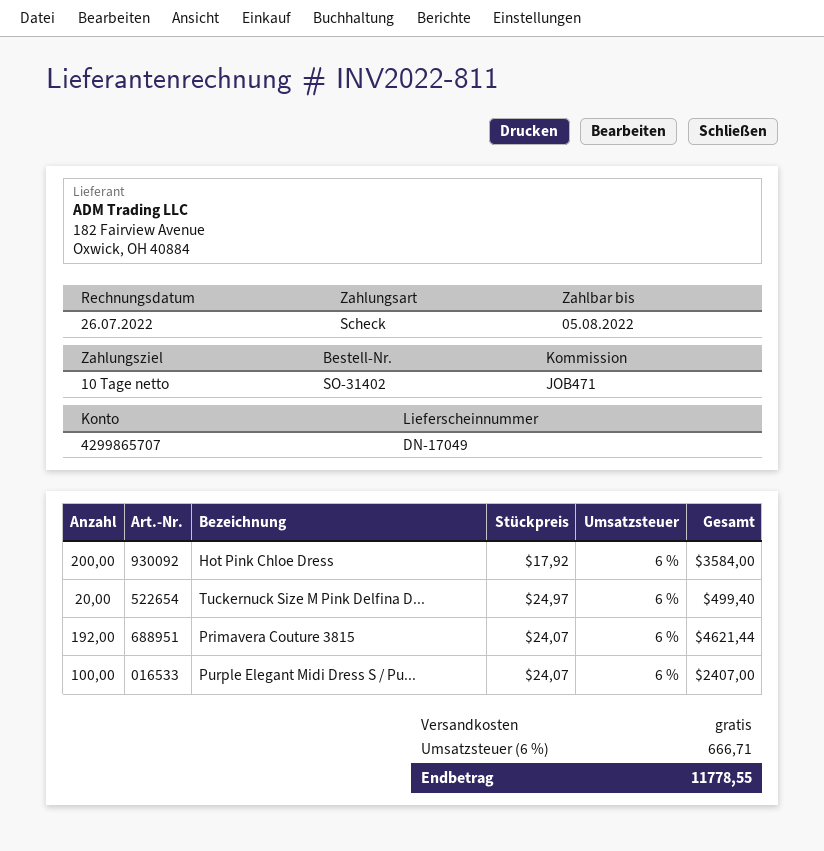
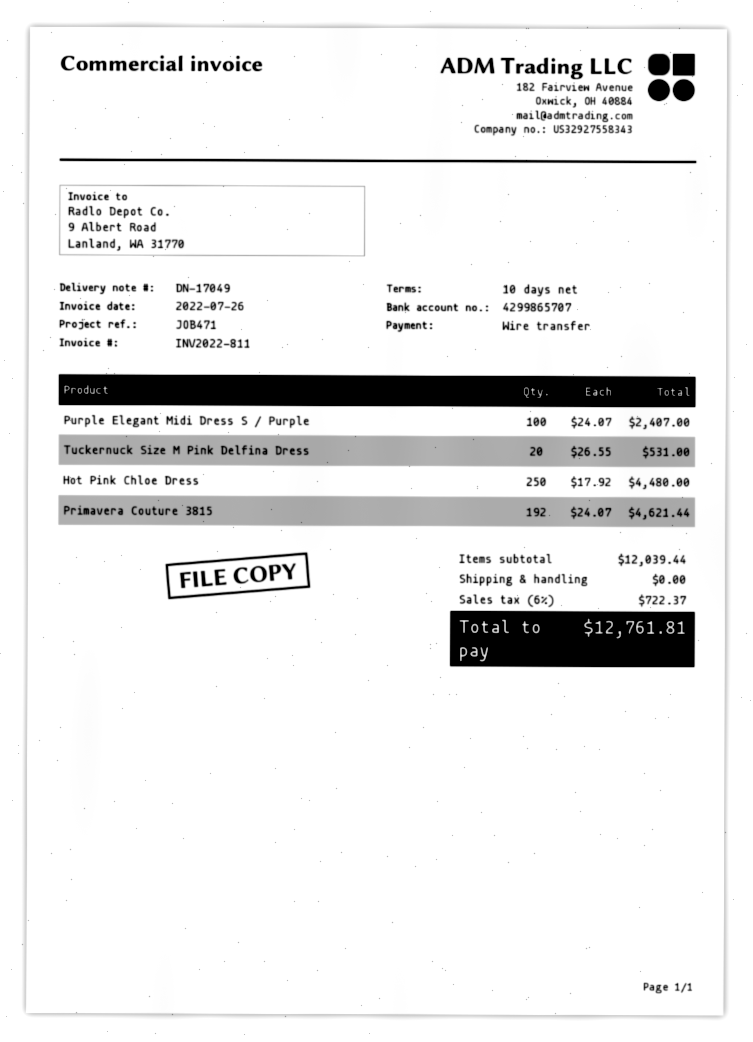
payment method: cheque -> bank transfer
Hot Pink Chloe Dress: 200 x 17.92 = 3584.00 -> 250 x 17.92 = 4480.00
Tuckernuck Size M Pink Delfina D...: 20 x 24.97 = 499.40 -> 20 x 26.55 = 531.00
tax: 6% = 666.71 -> 6% = 722.37
total: 11778.55 -> 12761.81

